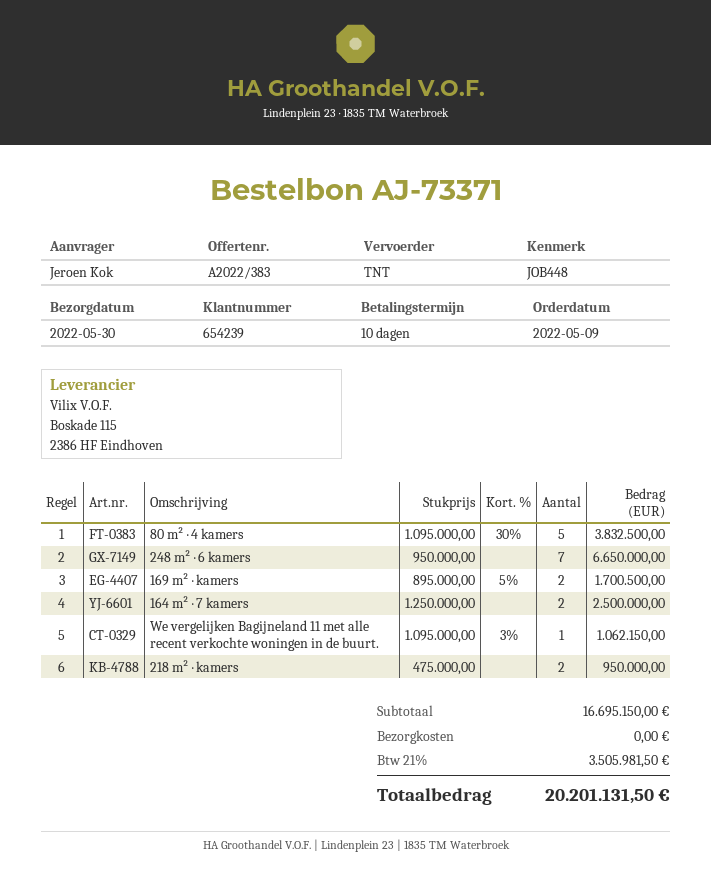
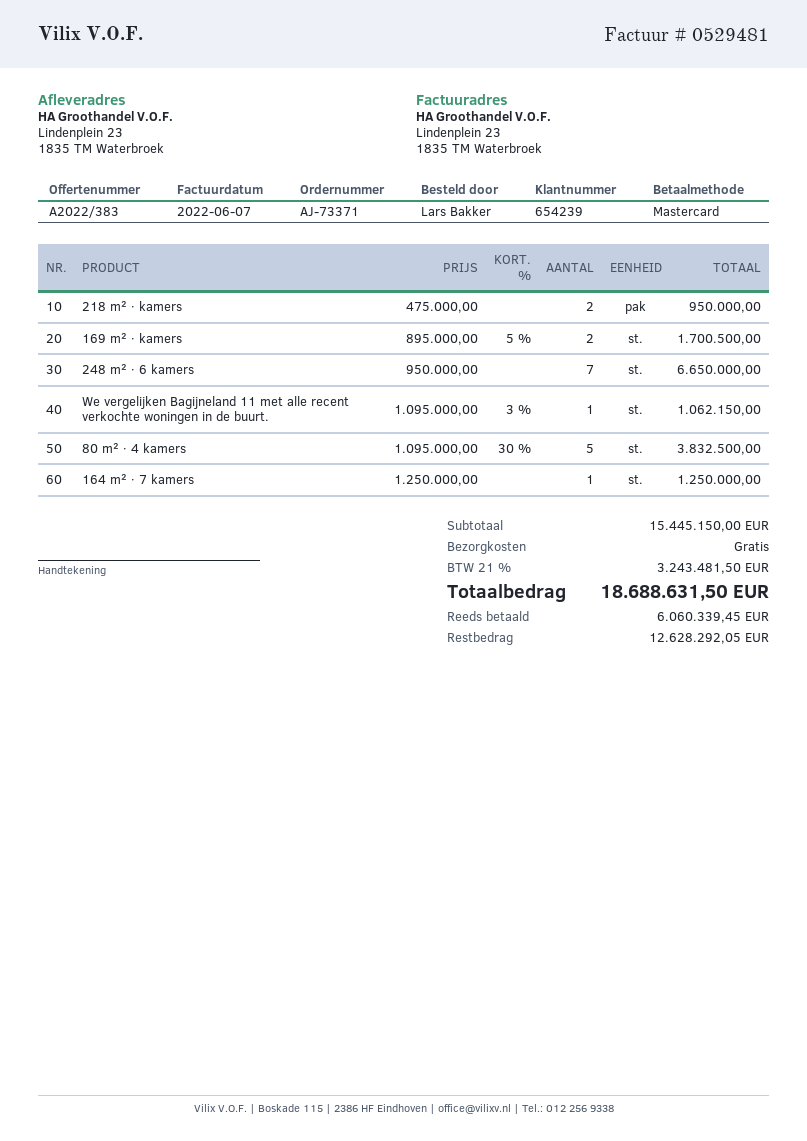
ordered by: Jeroen Kok -> Lars Bakker
164 m² · 7 kamers: 2 x 1250000.00 = 2500000.00 -> 1 x 1250000.00 = 1250000.00
subtotal: 16695150.00 -> 15445150.00
tax: 21% = 3505981.50 -> 21% = 3243481.50
total: 20201131.50 -> 18688631.50

